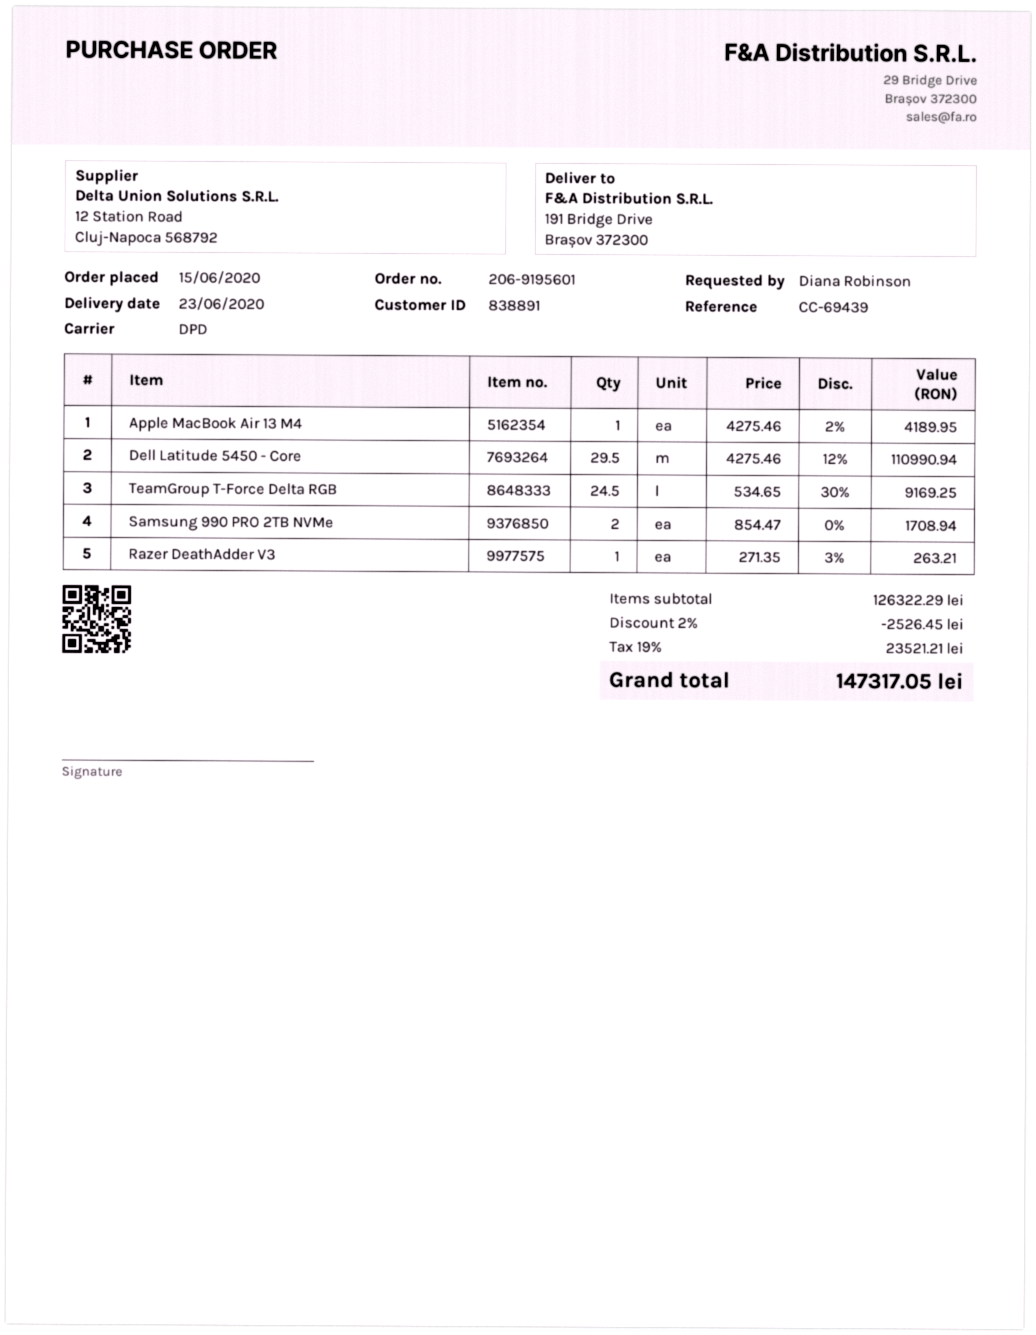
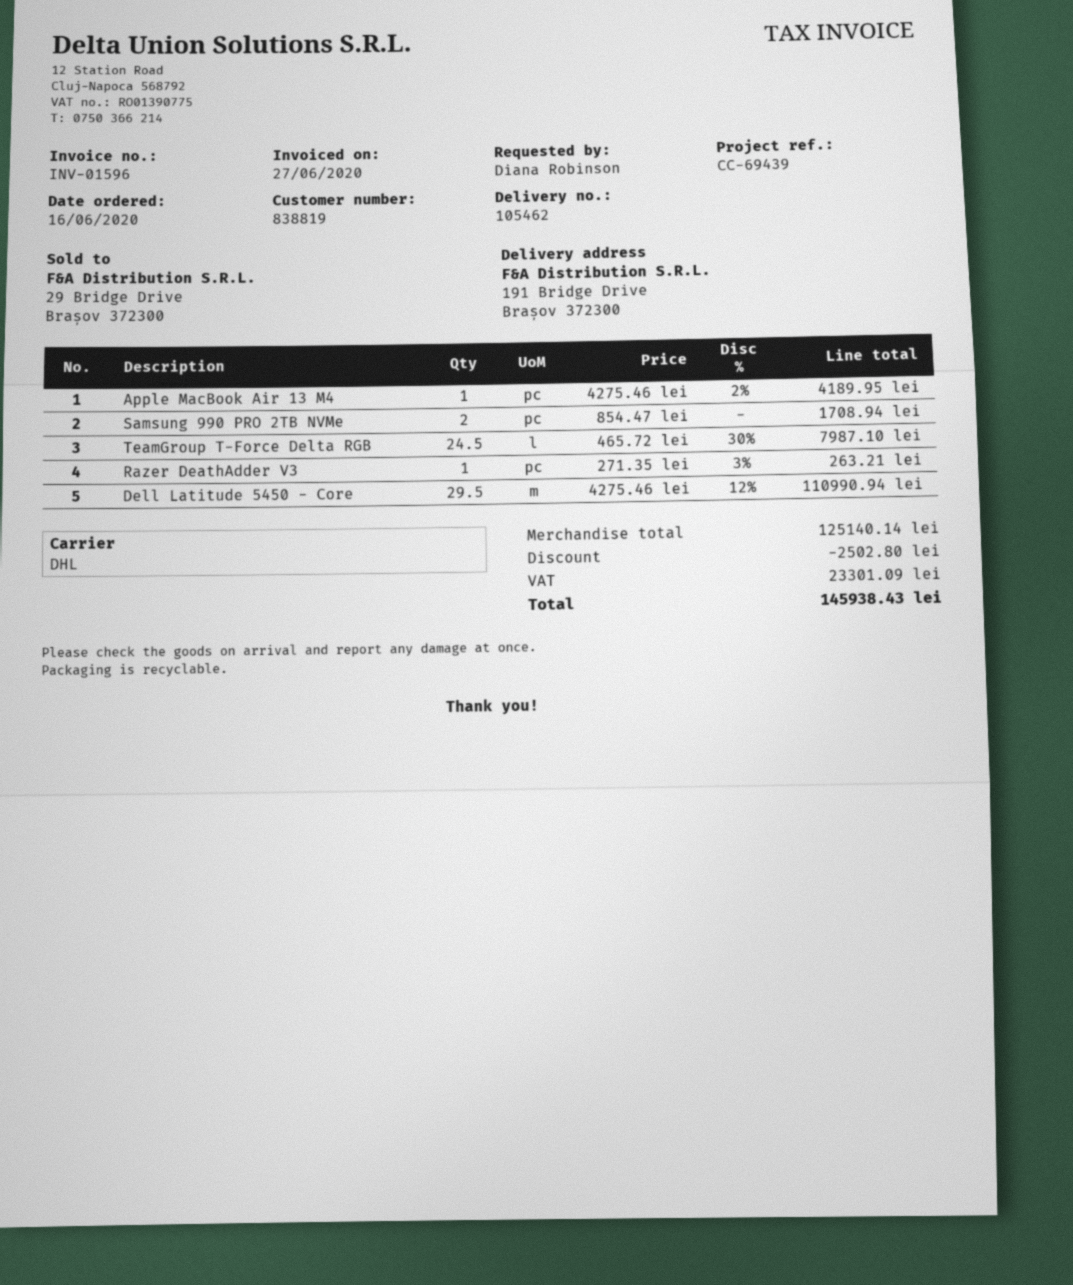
order date: 2020-06-15 -> 2020-06-16
customer number: 838891 -> 838819
shipping method: DPD -> DHL
TeamGroup T-Force Delta RGB: 24.5 x 534.65 - 30% = 9169.25 -> 24.5 x 465.72 - 30% = 7987.10
subtotal: 126322.29 -> 125140.14
discount: 2526.45 -> 2502.80
tax: 23521.21 -> 23301.09
total: 147317.05 -> 145938.43

